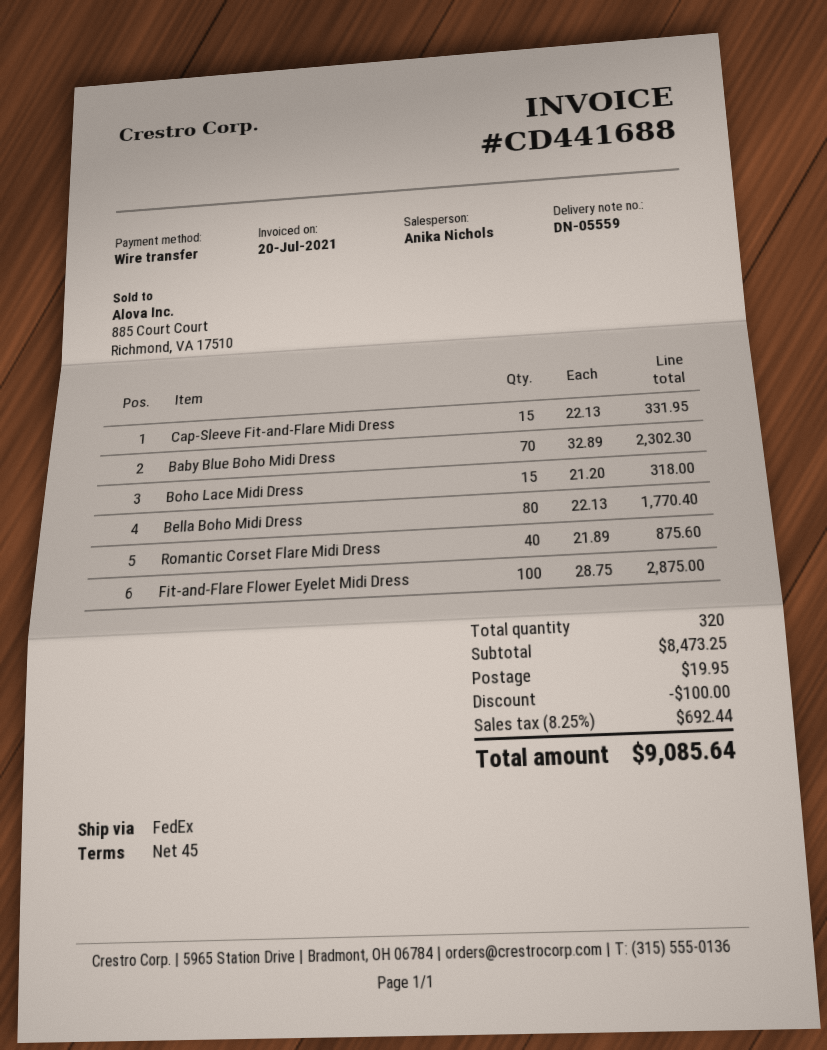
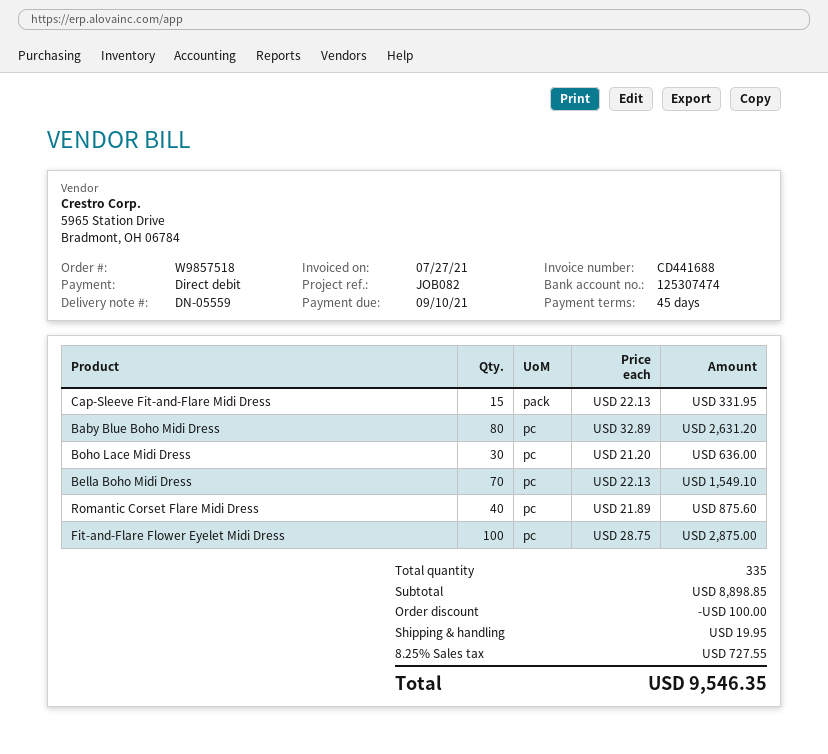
invoice date: 2021-07-20 -> 2021-07-27
payment method: bank transfer -> direct debit
Baby Blue Boho Midi Dress: 70 x 32.89 = 2302.30 -> 80 x 32.89 = 2631.20
Boho Lace Midi Dress: 15 x 21.20 = 318.00 -> 30 x 21.20 = 636.00
Bella Boho Midi Dress: 80 x 22.13 = 1770.40 -> 70 x 22.13 = 1549.10
total quantity: 320 -> 335
subtotal: 8473.25 -> 8898.85
tax: 8.25% = 692.44 -> 8.25% = 727.55
total: 9085.64 -> 9546.35

